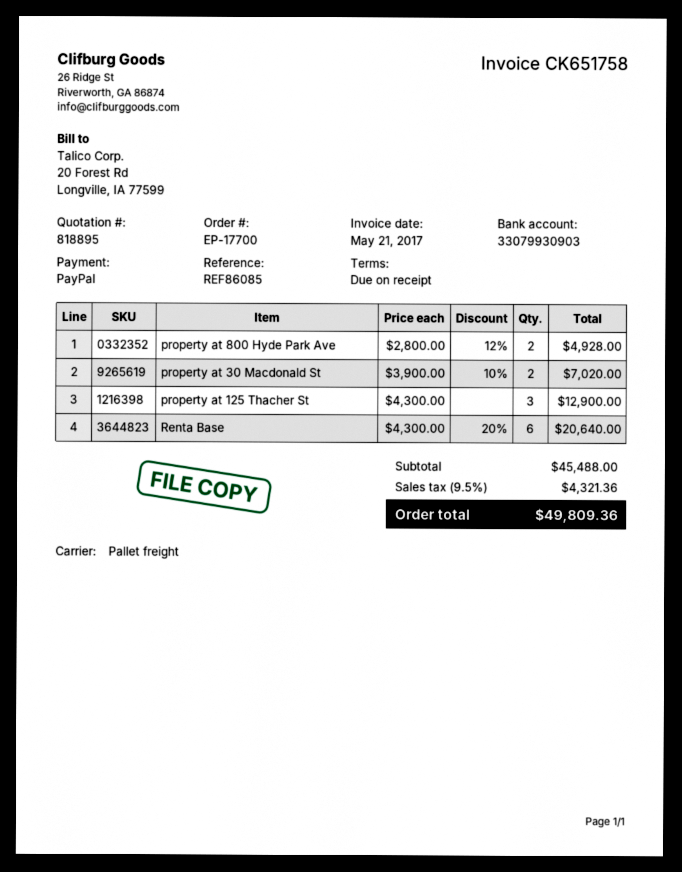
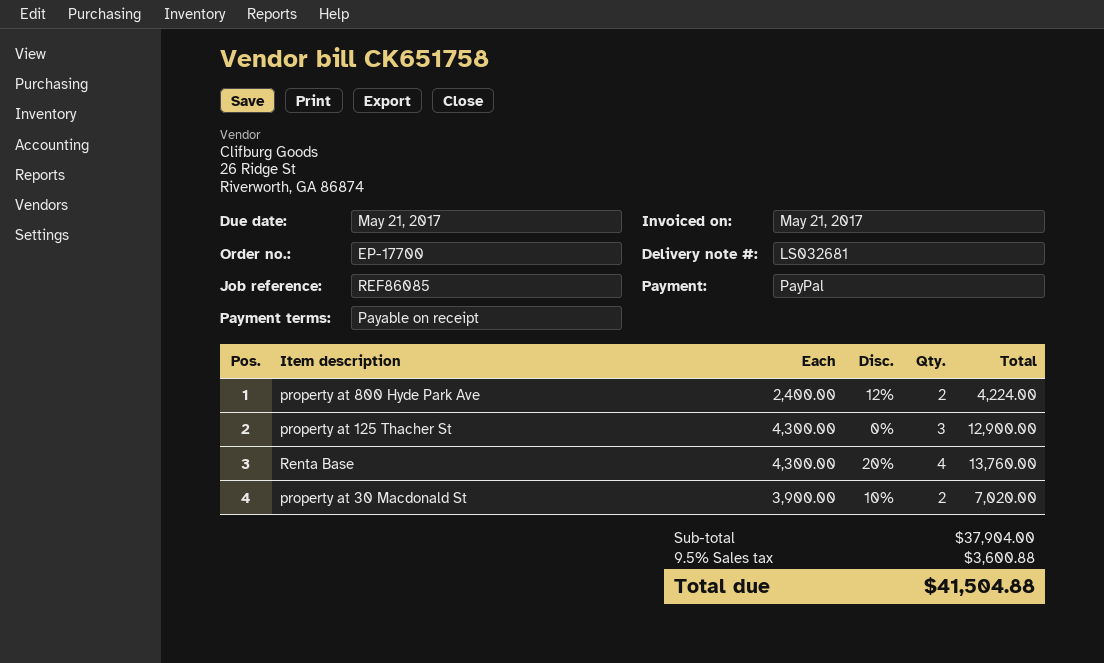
property at 800 Hyde Park Ave: 2 x 2800.00 - 12% = 4928.00 -> 2 x 2400.00 - 12% = 4224.00
Renta Base: 6 x 4300.00 - 20% = 20640.00 -> 4 x 4300.00 - 20% = 13760.00
subtotal: 45488.00 -> 37904.00
tax: 9.5% = 4321.36 -> 9.5% = 3600.88
total: 49809.36 -> 41504.88

